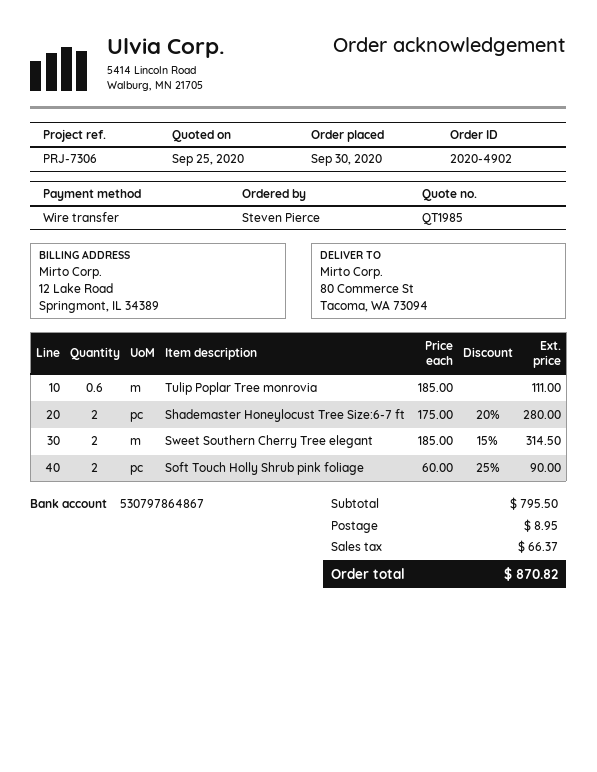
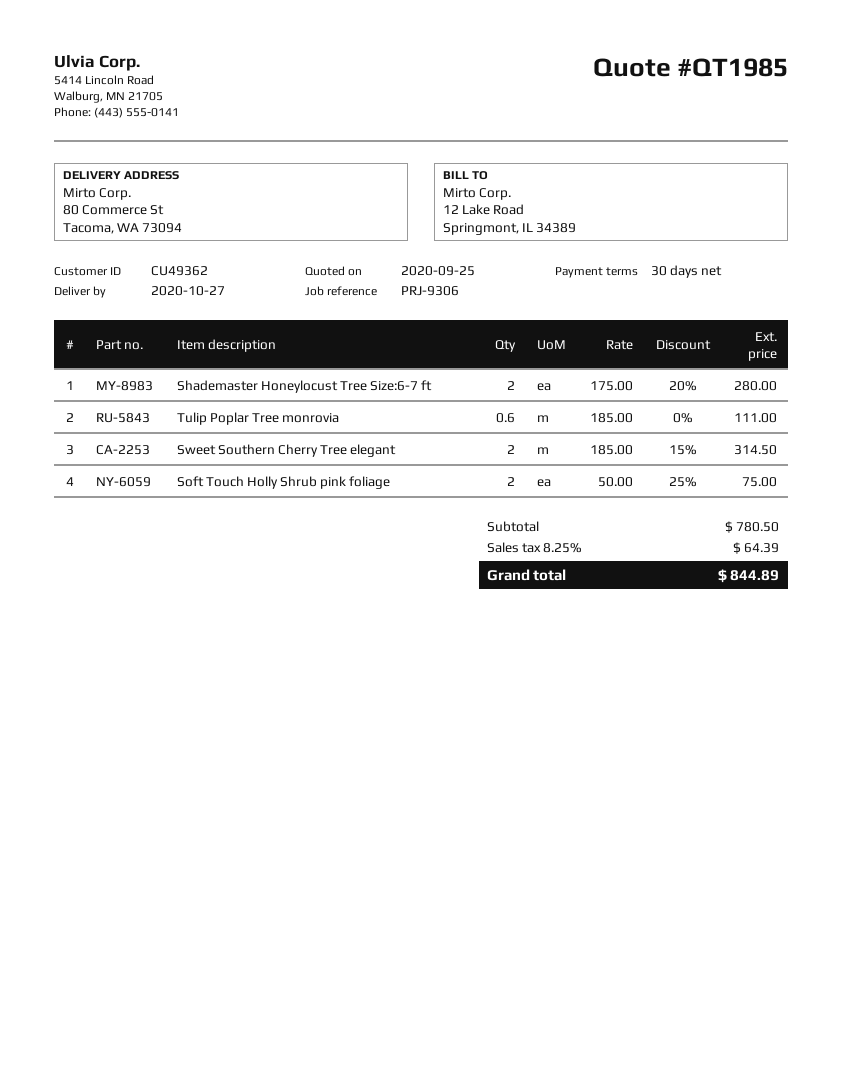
reference: PRJ-7306 -> PRJ-9306
Soft Touch Holly Shrub pink foliage: 2 x 60.00 - 25% = 90.00 -> 2 x 50.00 - 25% = 75.00
subtotal: 795.50 -> 780.50
shipping: 8.95 -> none
tax: 66.37 -> 64.39
total: 870.82 -> 844.89

